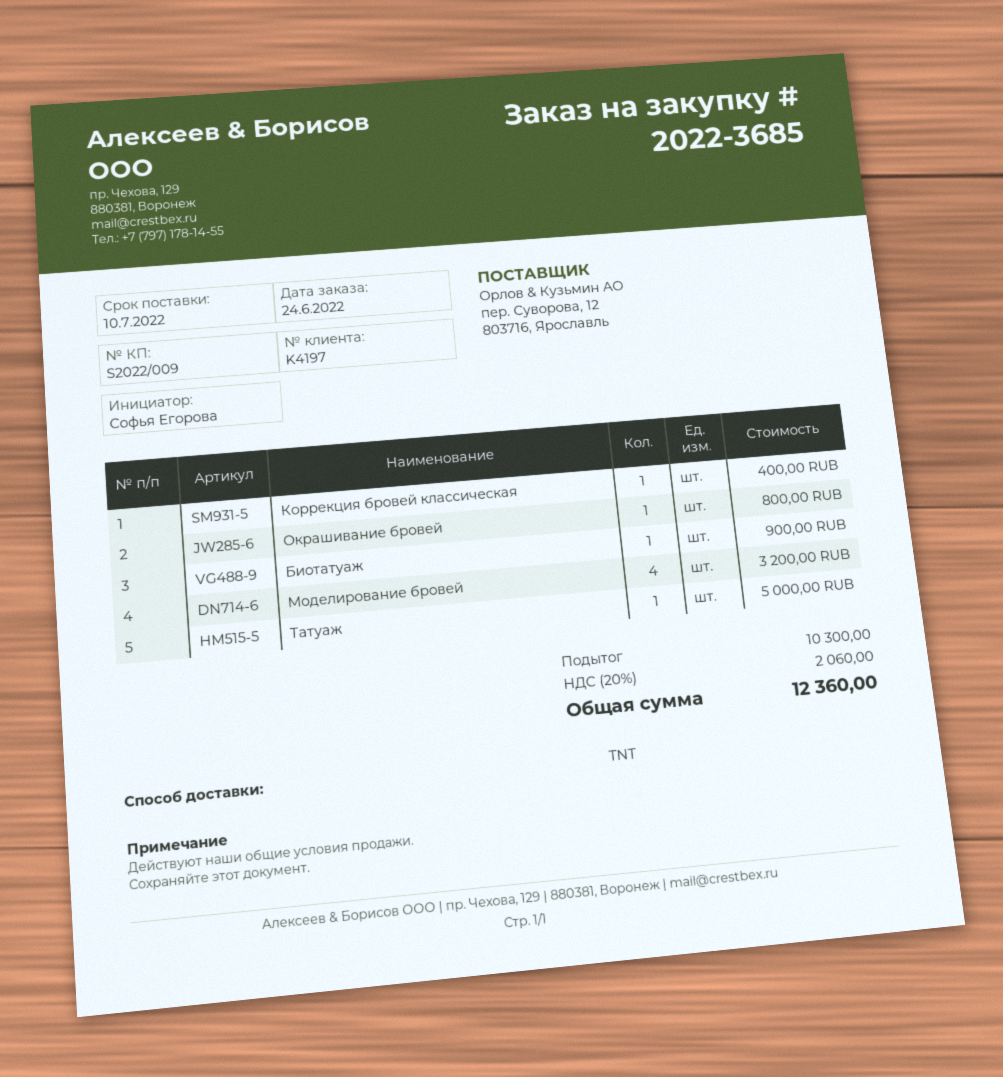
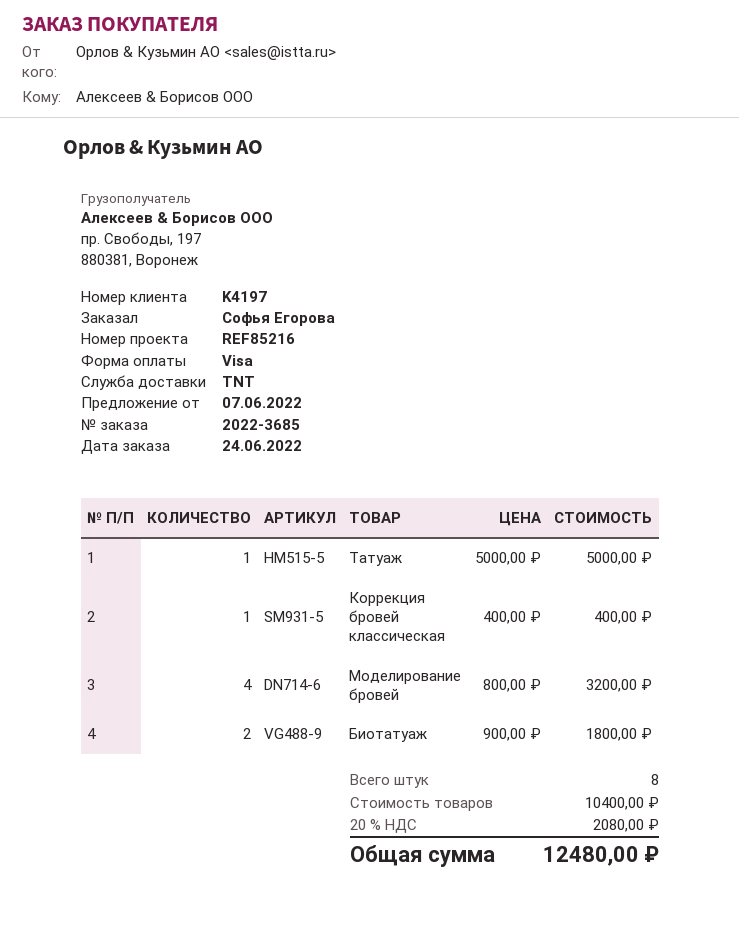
Окрашивание бровей: 1 for 800.00 -> none
Биотатуаж: 1 for 900.00 -> 2 for 1800.00
subtotal: 10300.00 -> 10400.00
tax: 20% = 2060.00 -> 20% = 2080.00
total: 12360.00 -> 12480.00

